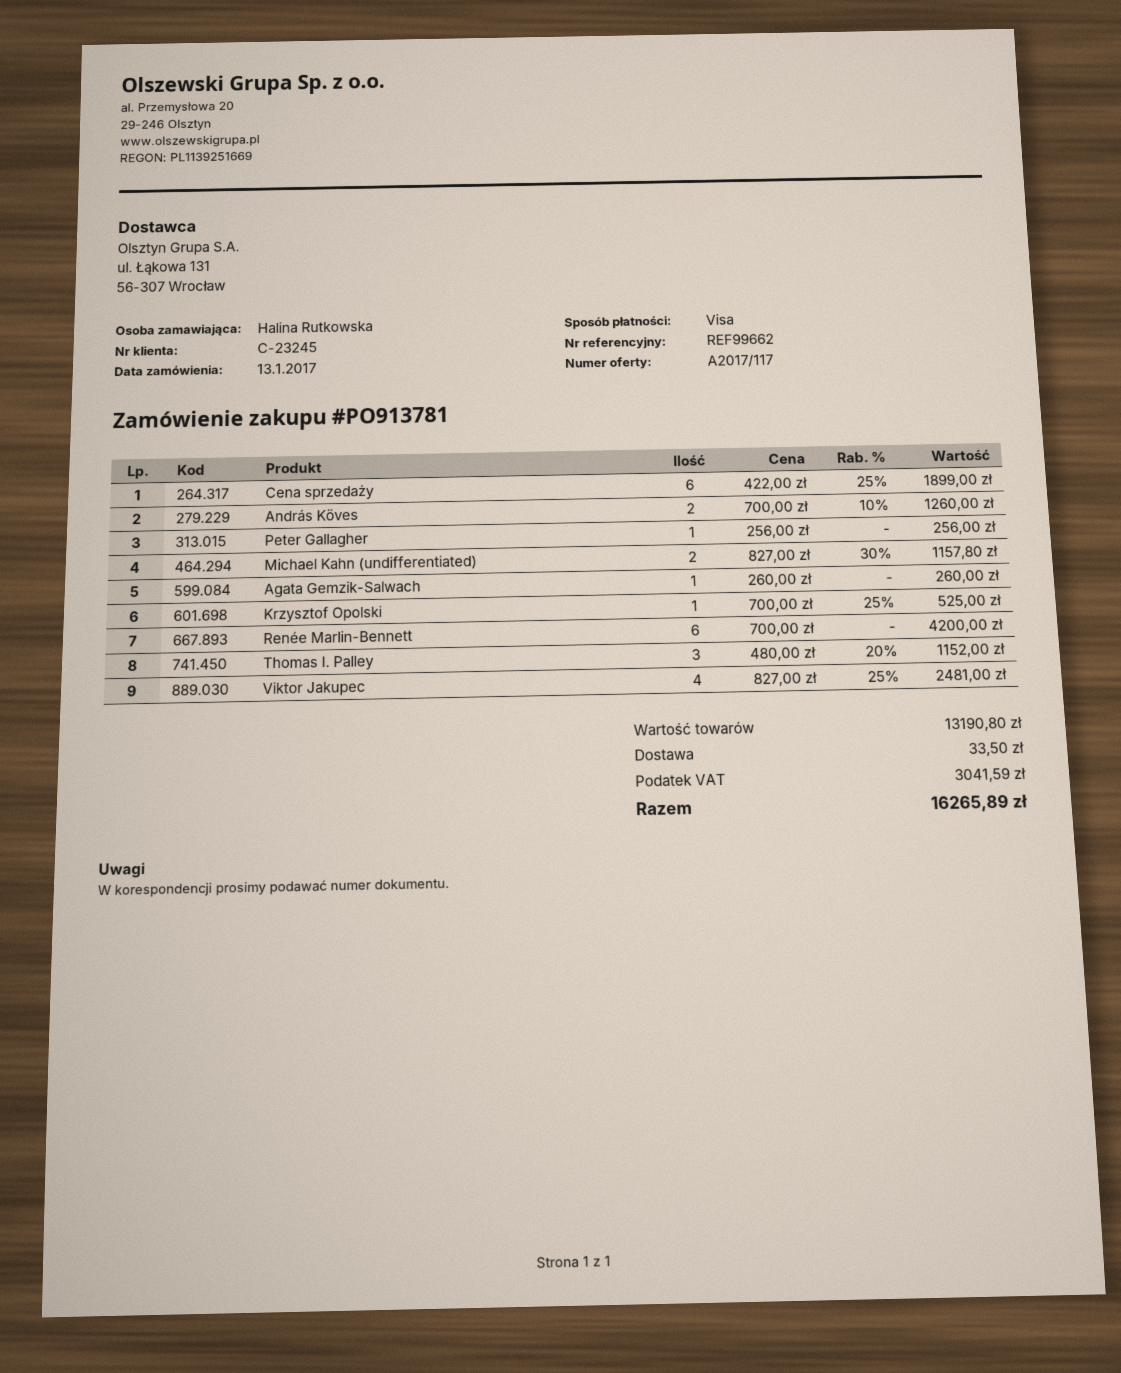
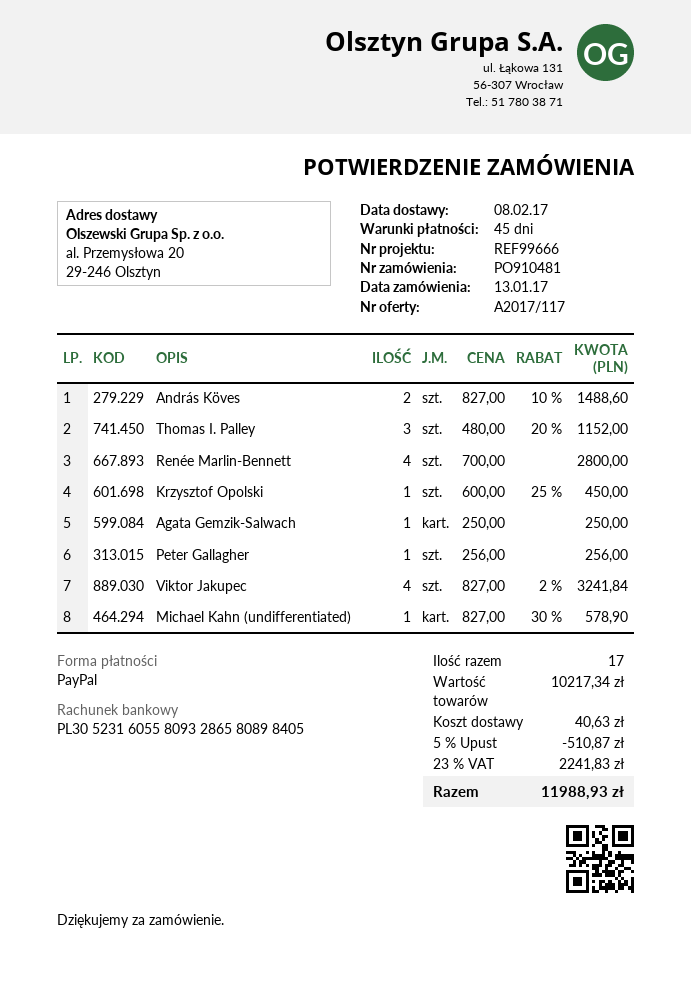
order number: PO913781 -> PO910481
reference: REF99662 -> REF99666
payment method: Visa -> PayPal
Cena sprzedaży: 6 x 422.00 - 25% = 1899.00 -> none
András Köves: 2 x 700.00 - 10% = 1260.00 -> 2 x 827.00 - 10% = 1488.60
Michael Kahn (undifferentiated): 2 x 827.00 - 30% = 1157.80 -> 1 x 827.00 - 30% = 578.90
Agata Gemzik-Salwach: 1 x 260.00 = 260.00 -> 1 x 250.00 = 250.00
Krzysztof Opolski: 1 x 700.00 - 25% = 525.00 -> 1 x 600.00 - 25% = 450.00
Renée Marlin-Bennett: 6 x 700.00 = 4200.00 -> 4 x 700.00 = 2800.00
Viktor Jakupec: 4 x 827.00 - 25% = 2481.00 -> 4 x 827.00 - 2% = 3241.84
subtotal: 13190.80 -> 10217.34
discount: none -> 5% = 510.87
shipping: 33.50 -> 40.63
tax: 3041.59 -> 2241.83
total: 16265.89 -> 11988.93

